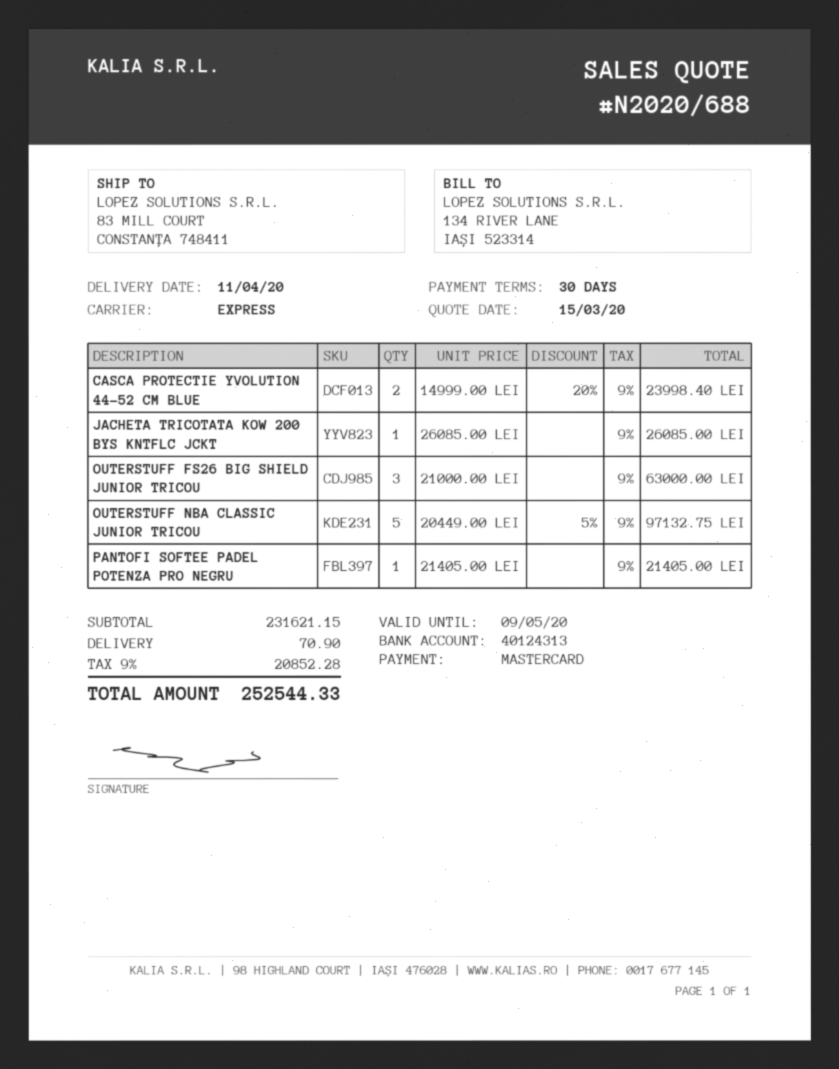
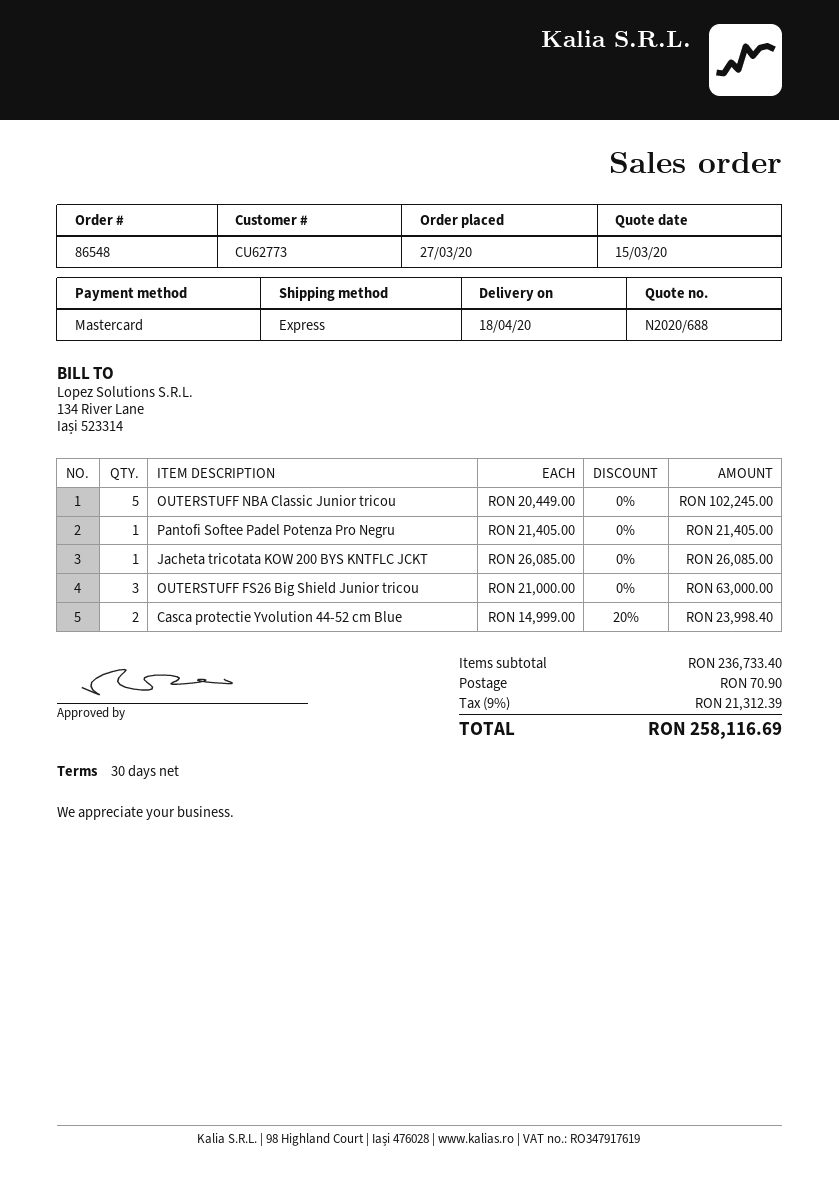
delivery date: 2020-04-11 -> 2020-04-18
OUTERSTUFF NBA CLASSIC JUNIOR TRICOU: 5 x 20449.00 - 5% = 97132.75 -> 5 x 20449.00 = 102245.00
subtotal: 231621.15 -> 236733.40
tax: 9% = 20852.28 -> 9% = 21312.39
total: 252544.33 -> 258116.69

